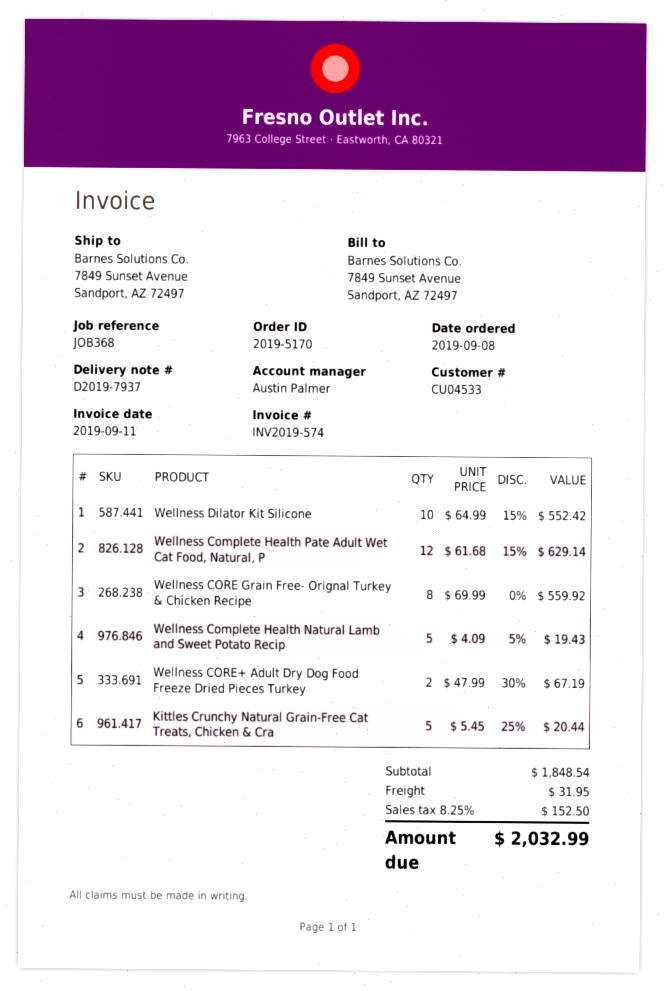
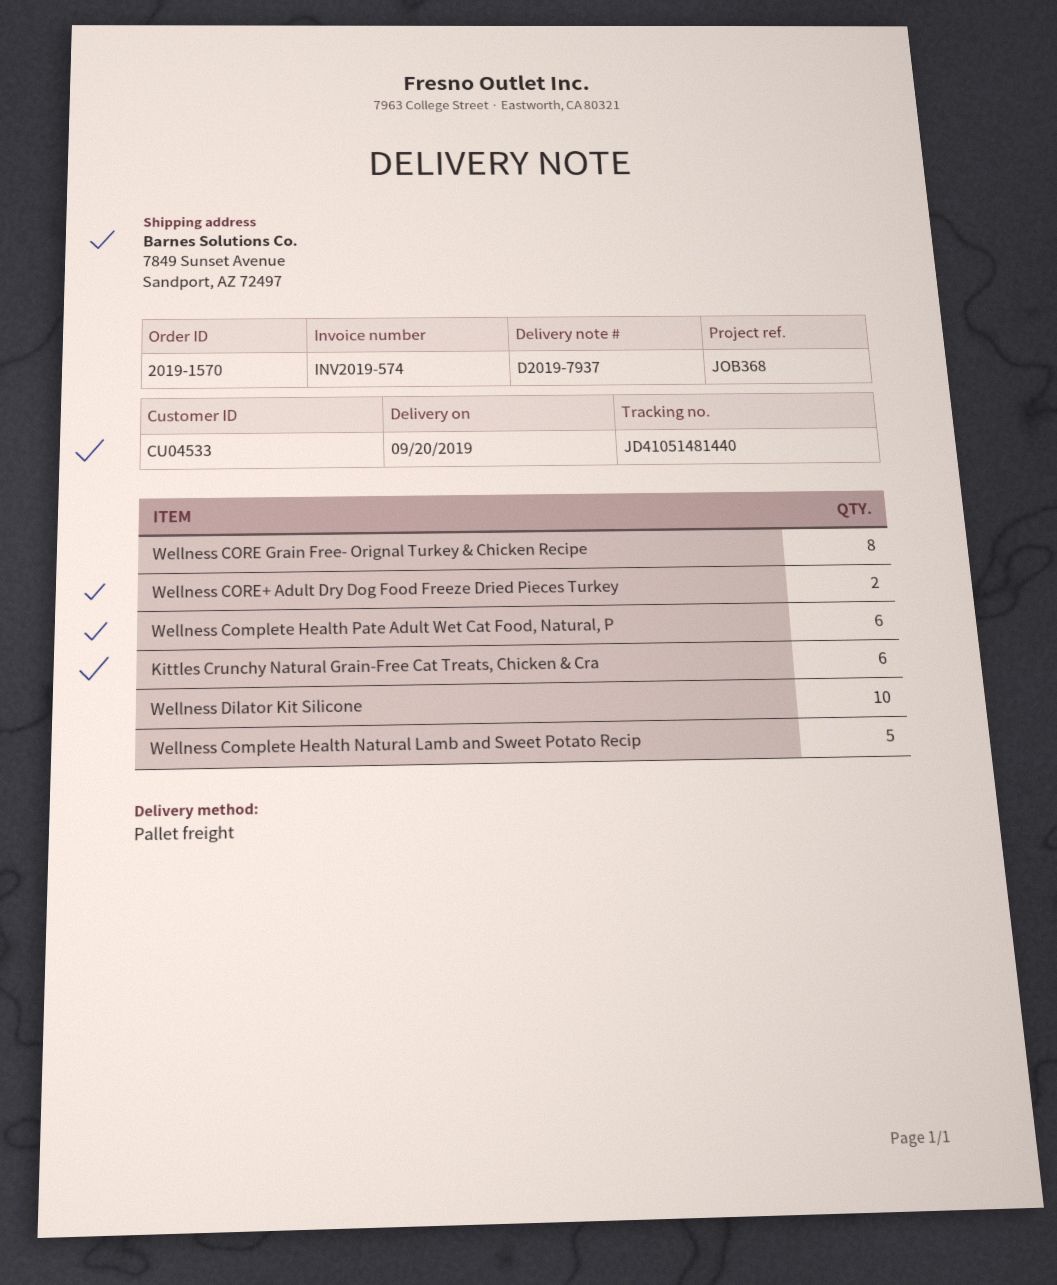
order number: 2019-5170 -> 2019-1570
Wellness Complete Health Pate Adult Wet Cat Food, Natural, P: 12 -> 6
Kittles Crunchy Natural Grain-Free Cat Treats, Chicken & Cra: 5 -> 6

